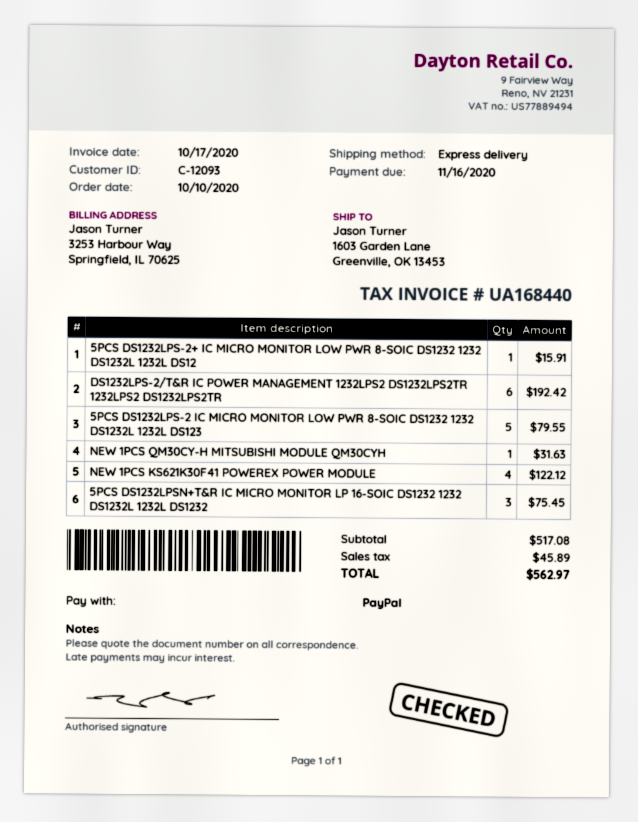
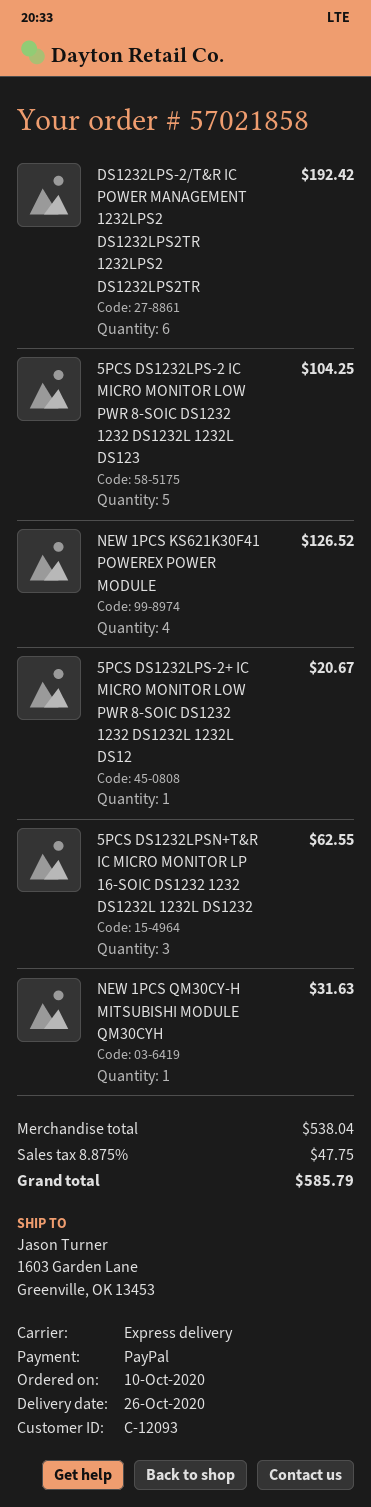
5PCS DS1232LPS-2+ IC MICRO MONITOR LOW PWR 8-SOIC DS1232 1232 DS1232L 1232L DS12: 1 for 15.91 -> 1 for 20.67
5PCS DS1232LPS-2 IC MICRO MONITOR LOW PWR 8-SOIC DS1232 1232 DS1232L 1232L DS123: 5 for 79.55 -> 5 for 104.25
NEW 1PCS KS621K30F41 POWEREX POWER MODULE: 4 for 122.12 -> 4 for 126.52
5PCS DS1232LPSN+T&R IC MICRO MONITOR LP 16-SOIC DS1232 1232 DS1232L 1232L DS1232: 3 for 75.45 -> 3 for 62.55
subtotal: 517.08 -> 538.04
tax: 45.89 -> 47.75
total: 562.97 -> 585.79

